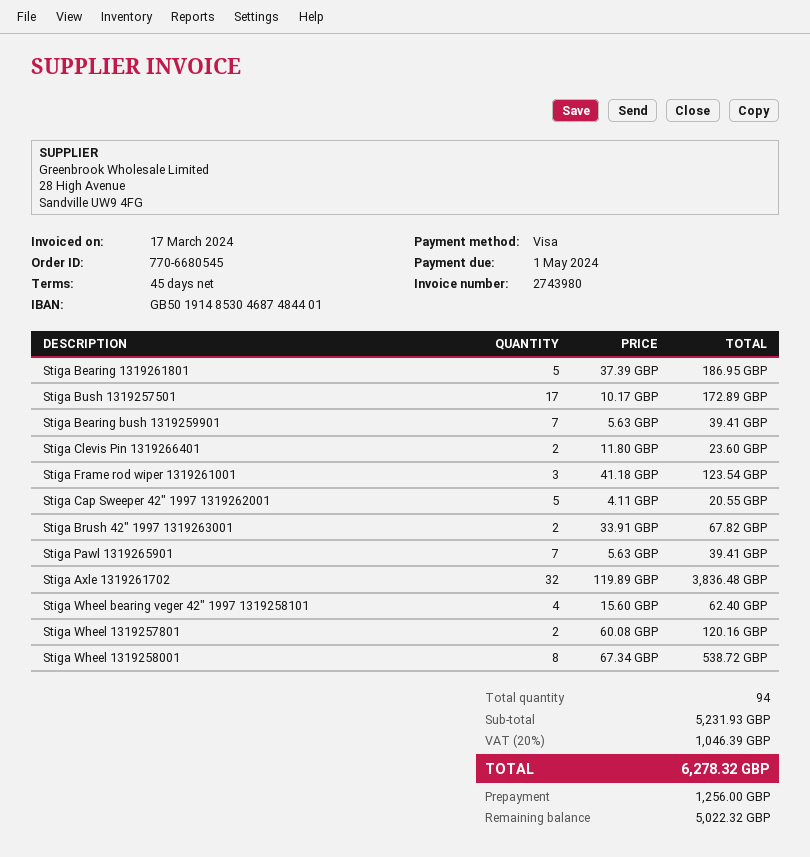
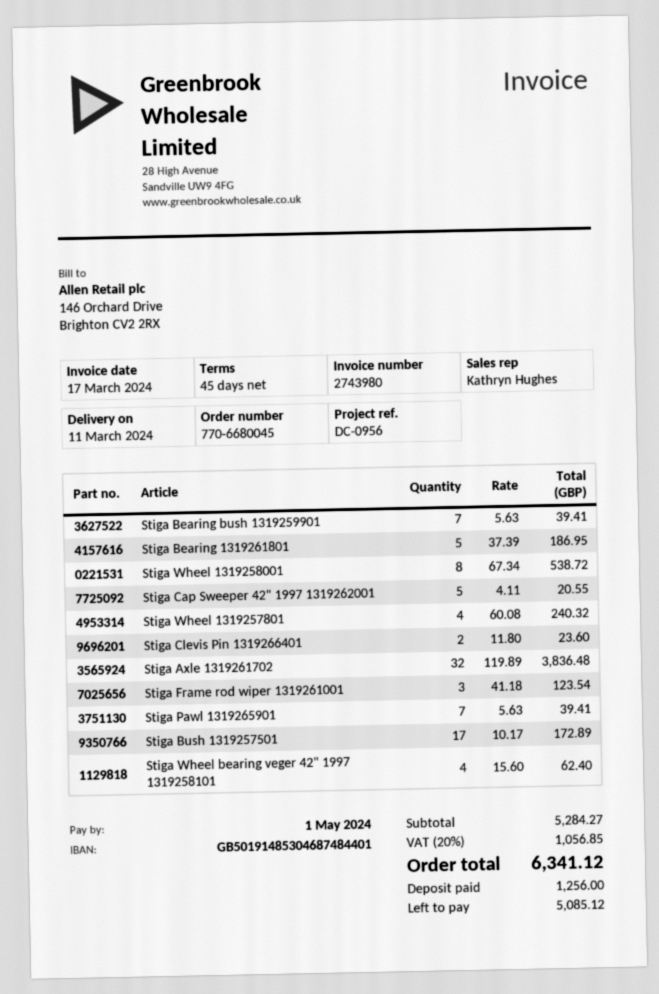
order number: 770-6680545 -> 770-6680045
Stiga Brush 42" 1997 1319263001: 2 x 33.91 = 67.82 -> none
Stiga Wheel 1319257801: 2 x 60.08 = 120.16 -> 4 x 60.08 = 240.32
subtotal: 5231.93 -> 5284.27
tax: 20% = 1046.39 -> 20% = 1056.85
total: 6278.32 -> 6341.12
balance: 5022.32 -> 5085.12

